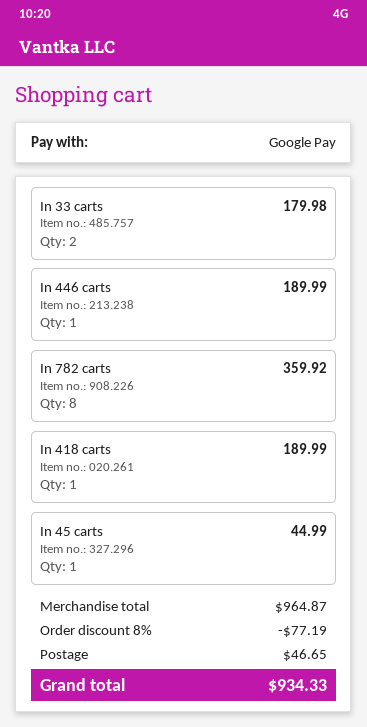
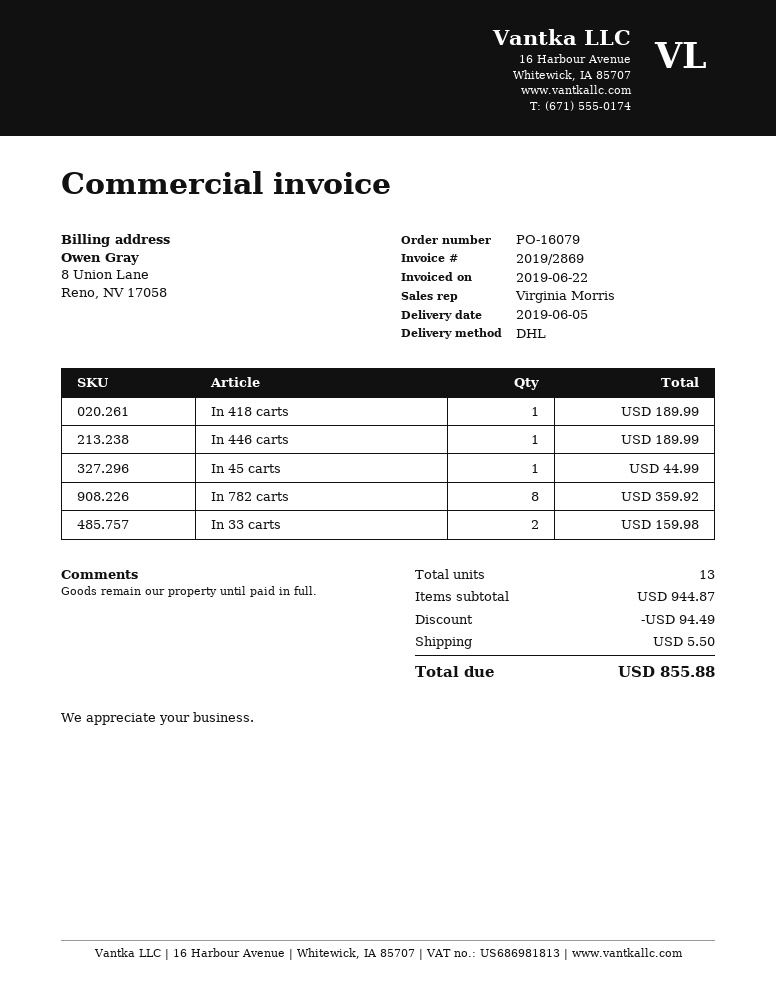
In 33 carts: 2 for 179.98 -> 2 for 159.98
subtotal: 964.87 -> 944.87
discount: 77.19 -> 94.49
shipping: 46.65 -> 5.50
total: 934.33 -> 855.88

